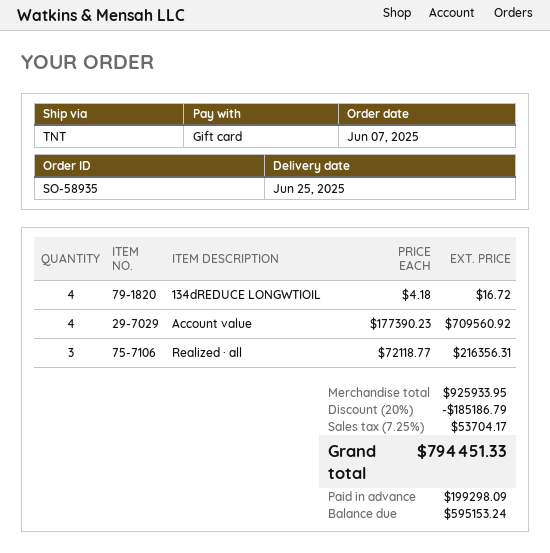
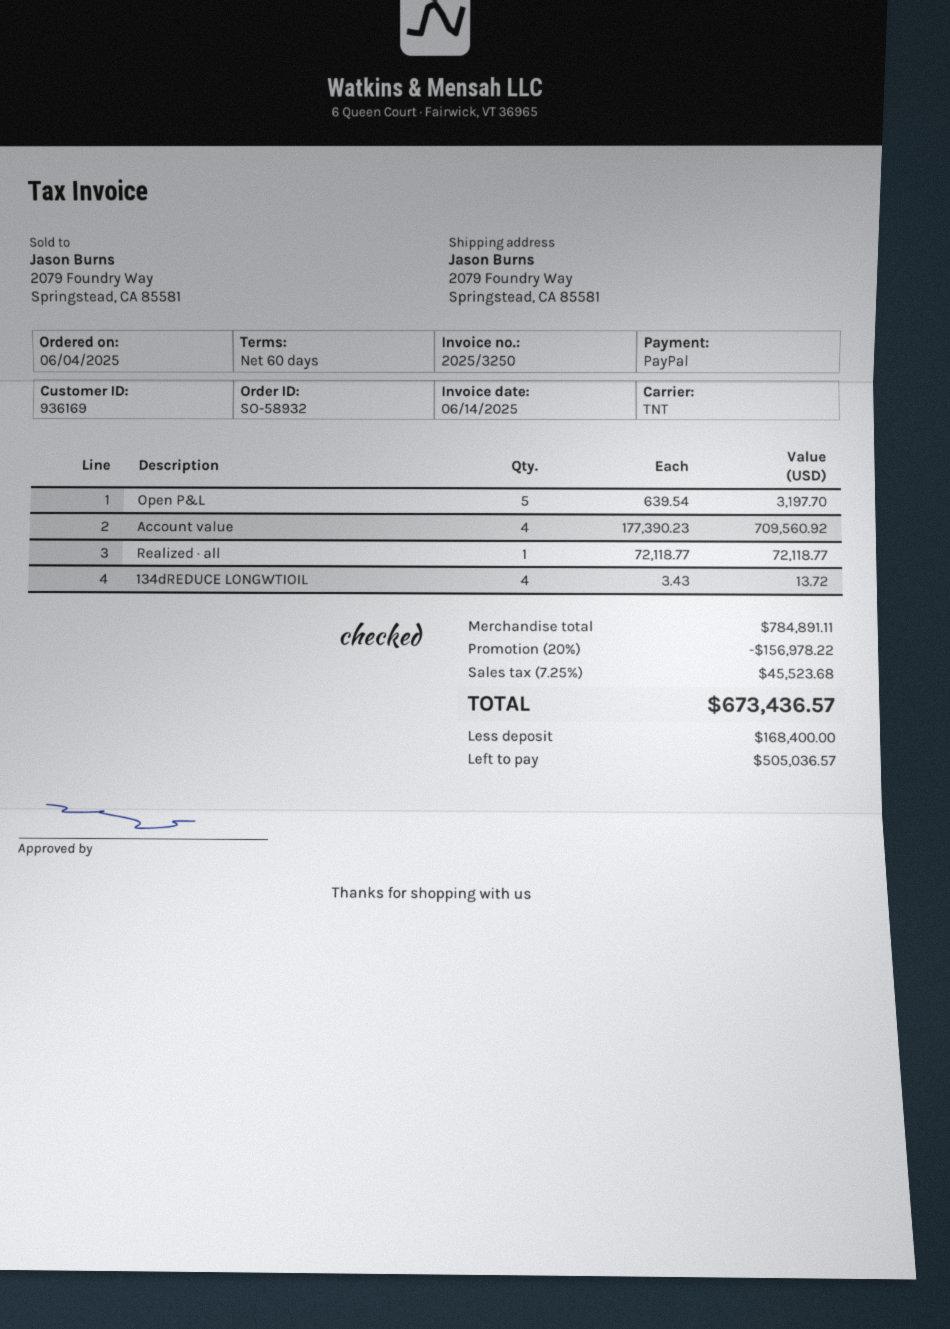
order number: SO-58935 -> SO-58932
order date: 2025-06-07 -> 2025-06-04
payment method: gift card -> PayPal
134dREDUCE LONGWTIOIL: 4 x 4.18 = 16.72 -> 4 x 3.43 = 13.72
Realized · all: 3 x 72118.77 = 216356.31 -> 1 x 72118.77 = 72118.77
Open P&L: none -> 5 x 639.54 = 3197.70
subtotal: 925933.95 -> 784891.11
discount: 20% = 185186.79 -> 20% = 156978.22
tax: 7.25% = 53704.17 -> 7.25% = 45523.68
total: 794451.33 -> 673436.57
deposit: 199298.09 -> 168400.00
balance: 595153.24 -> 505036.57

